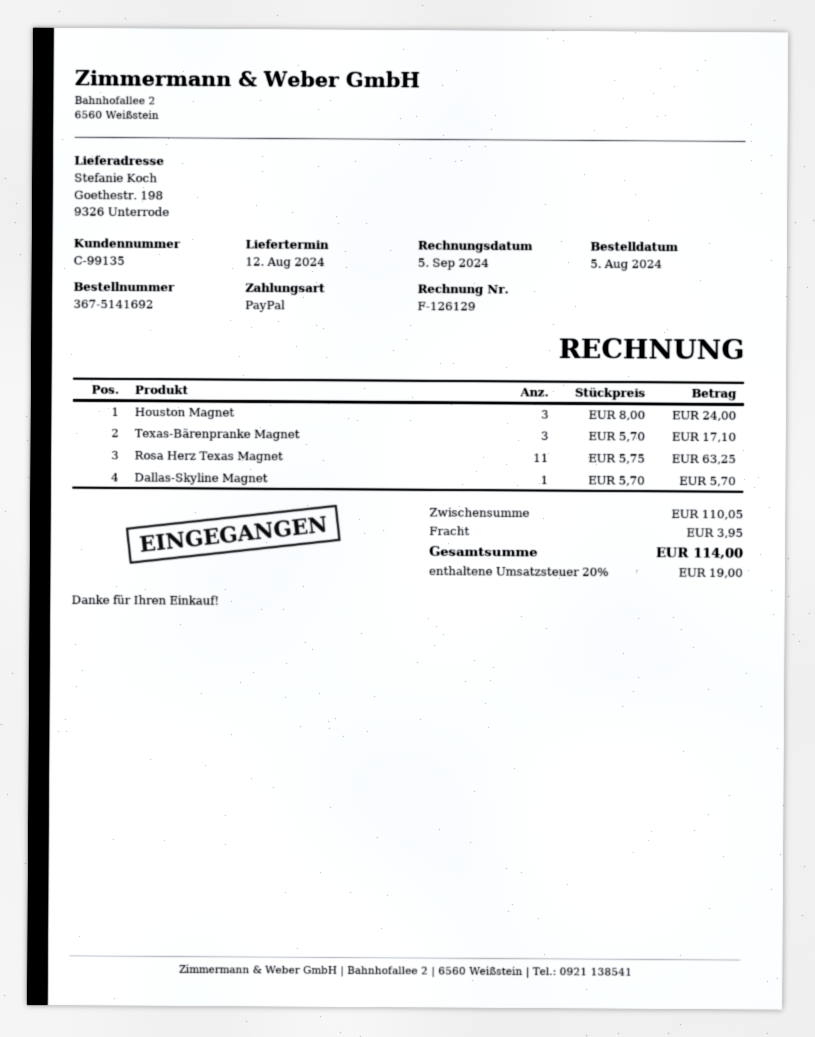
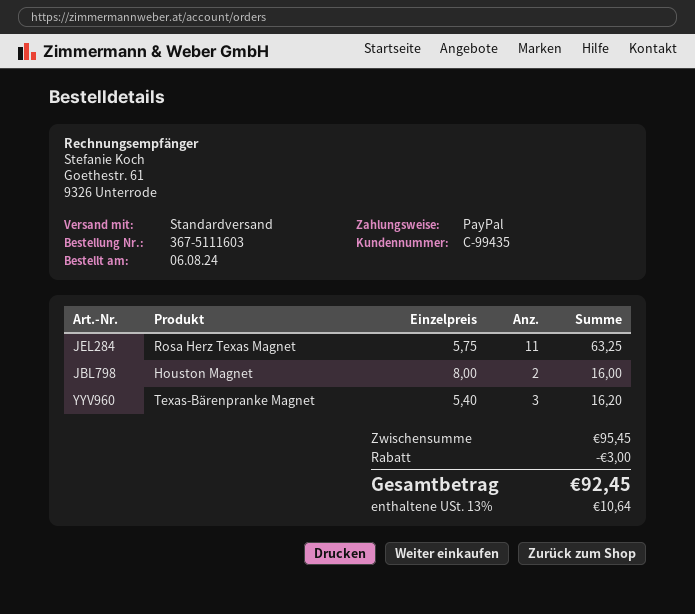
order number: 367-5141692 -> 367-5111603
order date: 2024-08-05 -> 2024-08-06
customer number: C-99135 -> C-99435
Houston Magnet: 3 x 8.00 = 24.00 -> 2 x 8.00 = 16.00
Texas-Bärenpranke Magnet: 3 x 5.70 = 17.10 -> 3 x 5.40 = 16.20
Dallas-Skyline Magnet: 1 x 5.70 = 5.70 -> none
subtotal: 110.05 -> 95.45
discount: none -> 3.00
shipping: 3.95 -> none
tax: 20% = 19.00 -> 13% = 10.64
total: 114.00 -> 92.45

